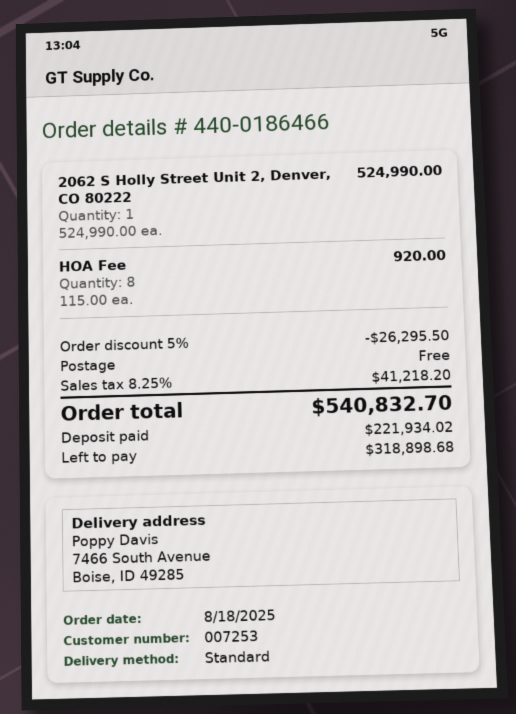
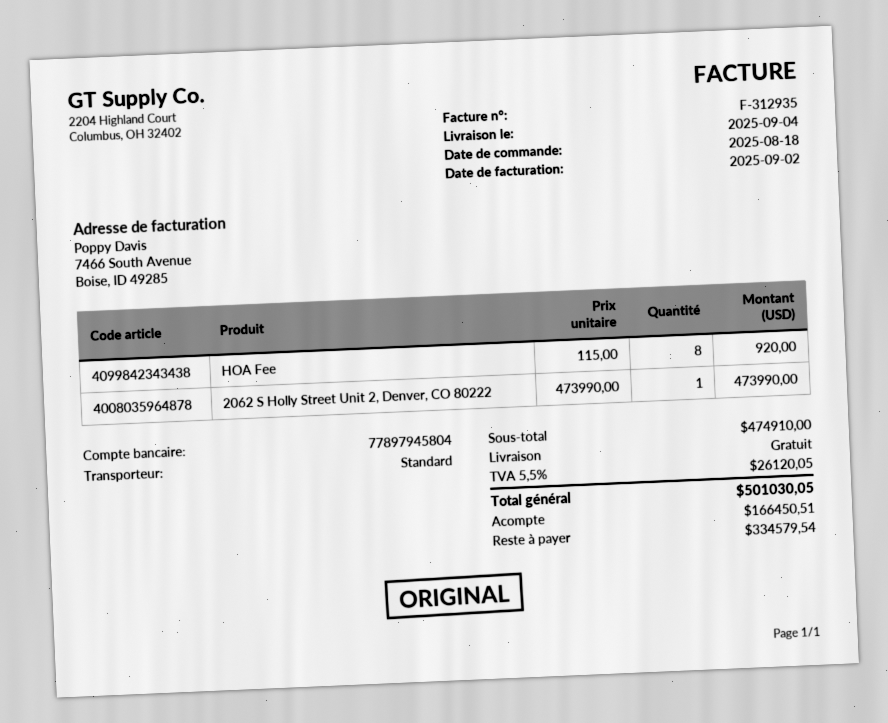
2062 S Holly Street Unit 2, Denver, CO 80222: 1 x 524990.00 = 524990.00 -> 1 x 473990.00 = 473990.00
discount: 5% = 26295.50 -> none
tax: 8.25% = 41218.20 -> 5.5% = 26120.05
total: 540832.70 -> 501030.05
deposit: 221934.02 -> 166450.51
balance: 318898.68 -> 334579.54

